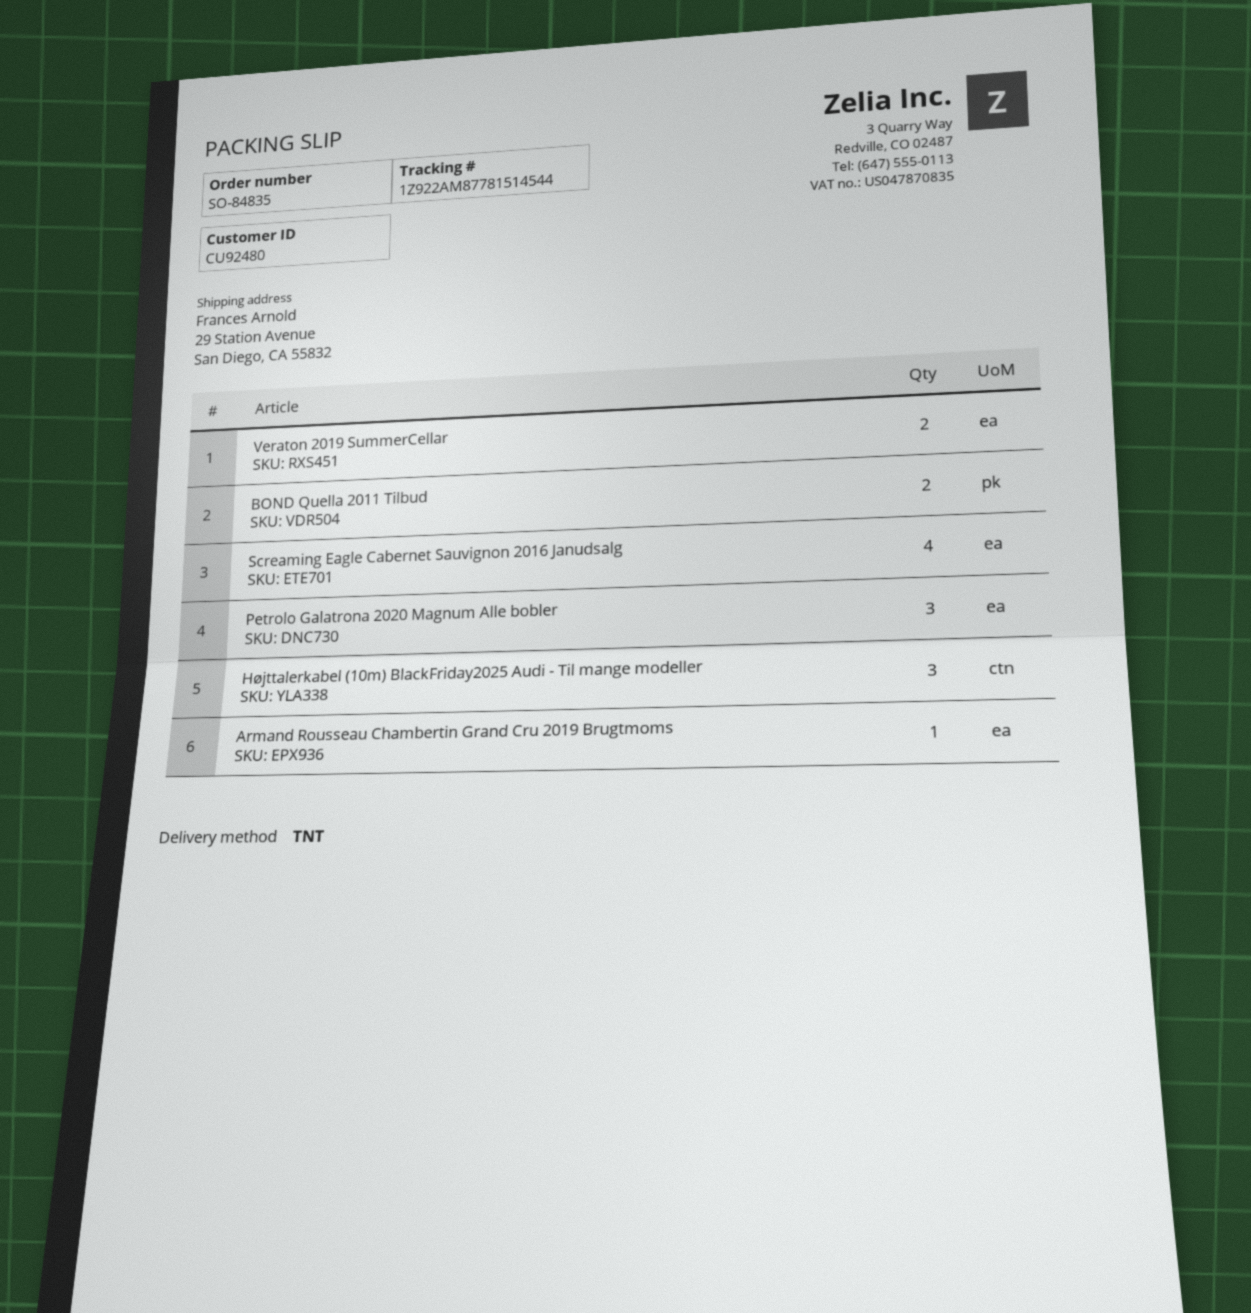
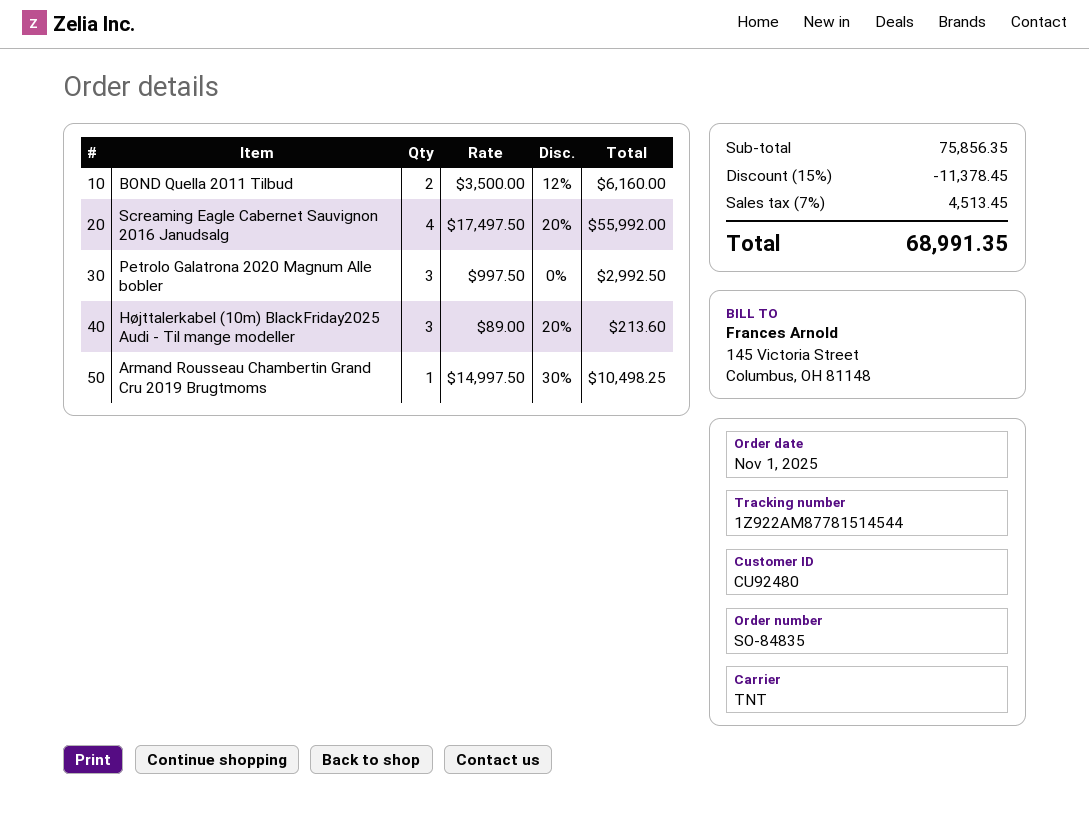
Veraton 2019 SummerCellar: 2 -> none

